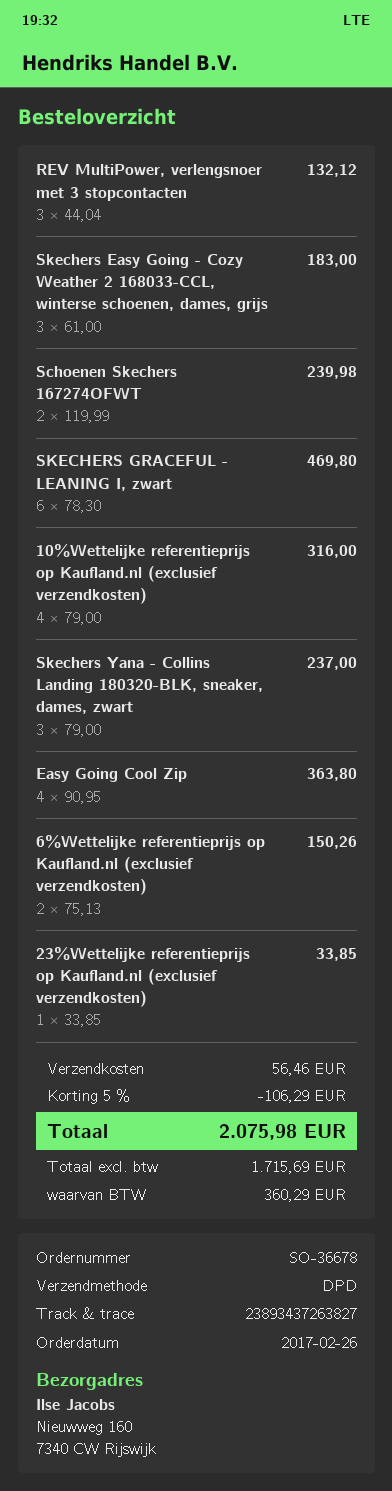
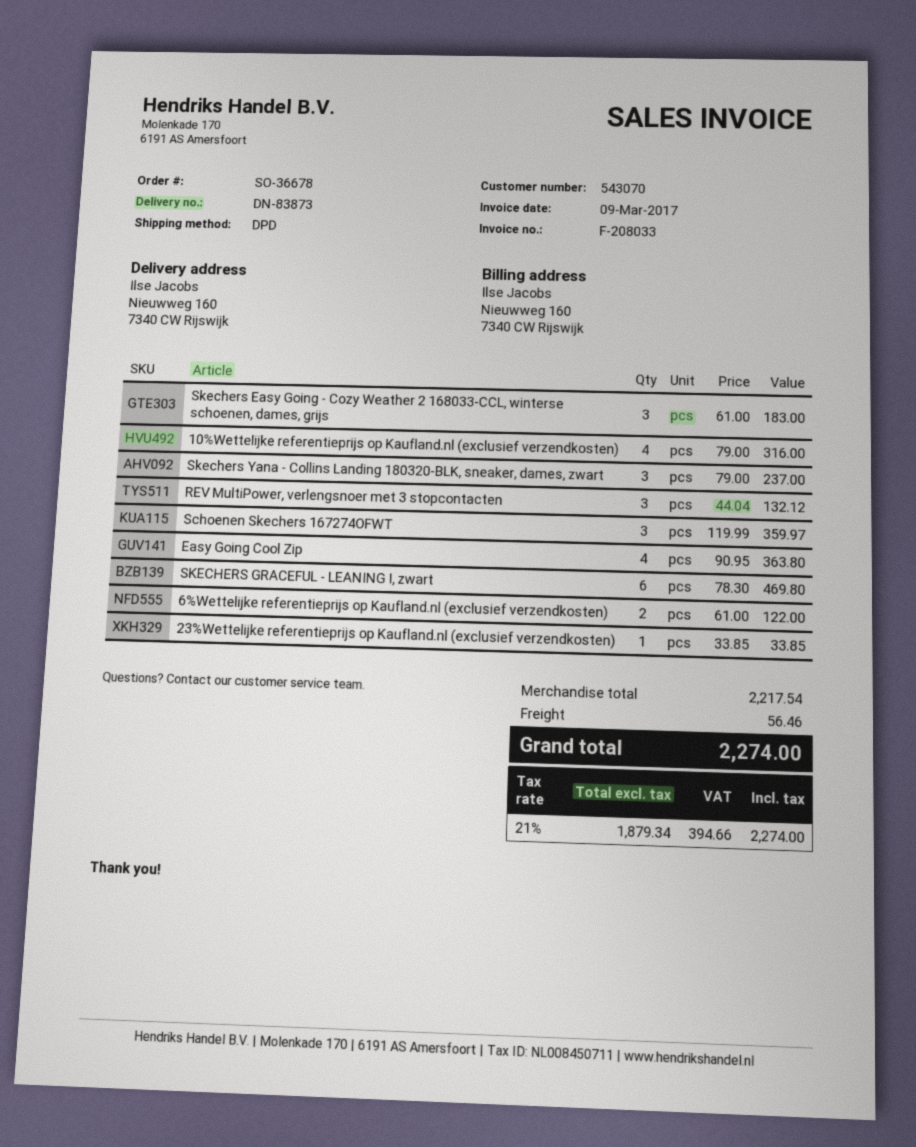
Schoenen Skechers 167274OFWT: 2 x 119.99 = 239.98 -> 3 x 119.99 = 359.97
6%Wettelijke referentieprijs op Kaufland.nl (exclusief verzendkosten): 2 x 75.13 = 150.26 -> 2 x 61.00 = 122.00
discount: 5% = 106.29 -> none
net: 1715.69 -> 1879.34
tax: 360.29 -> 394.66
total: 2075.98 -> 2274.00

